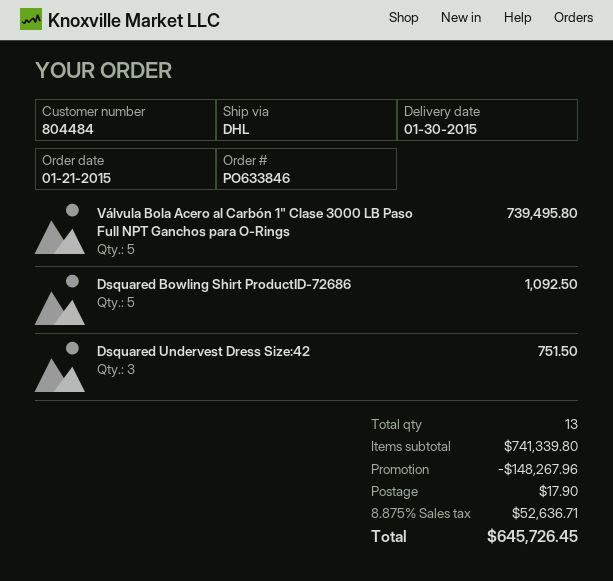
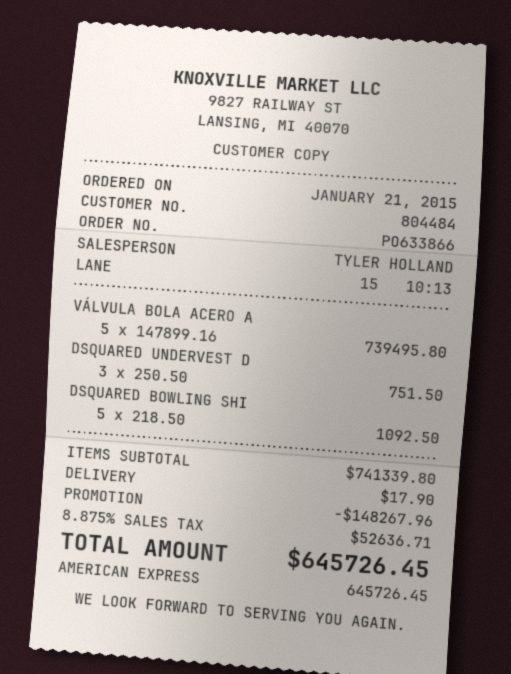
order number: PO633846 -> PO633866

